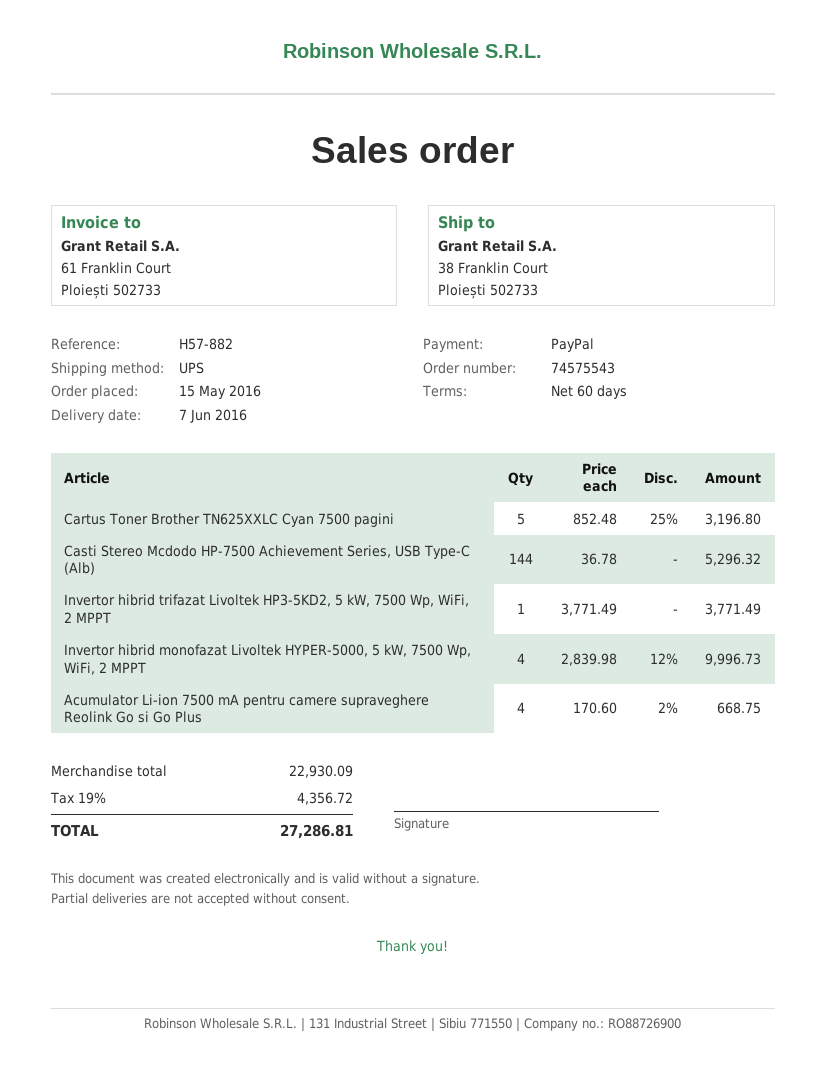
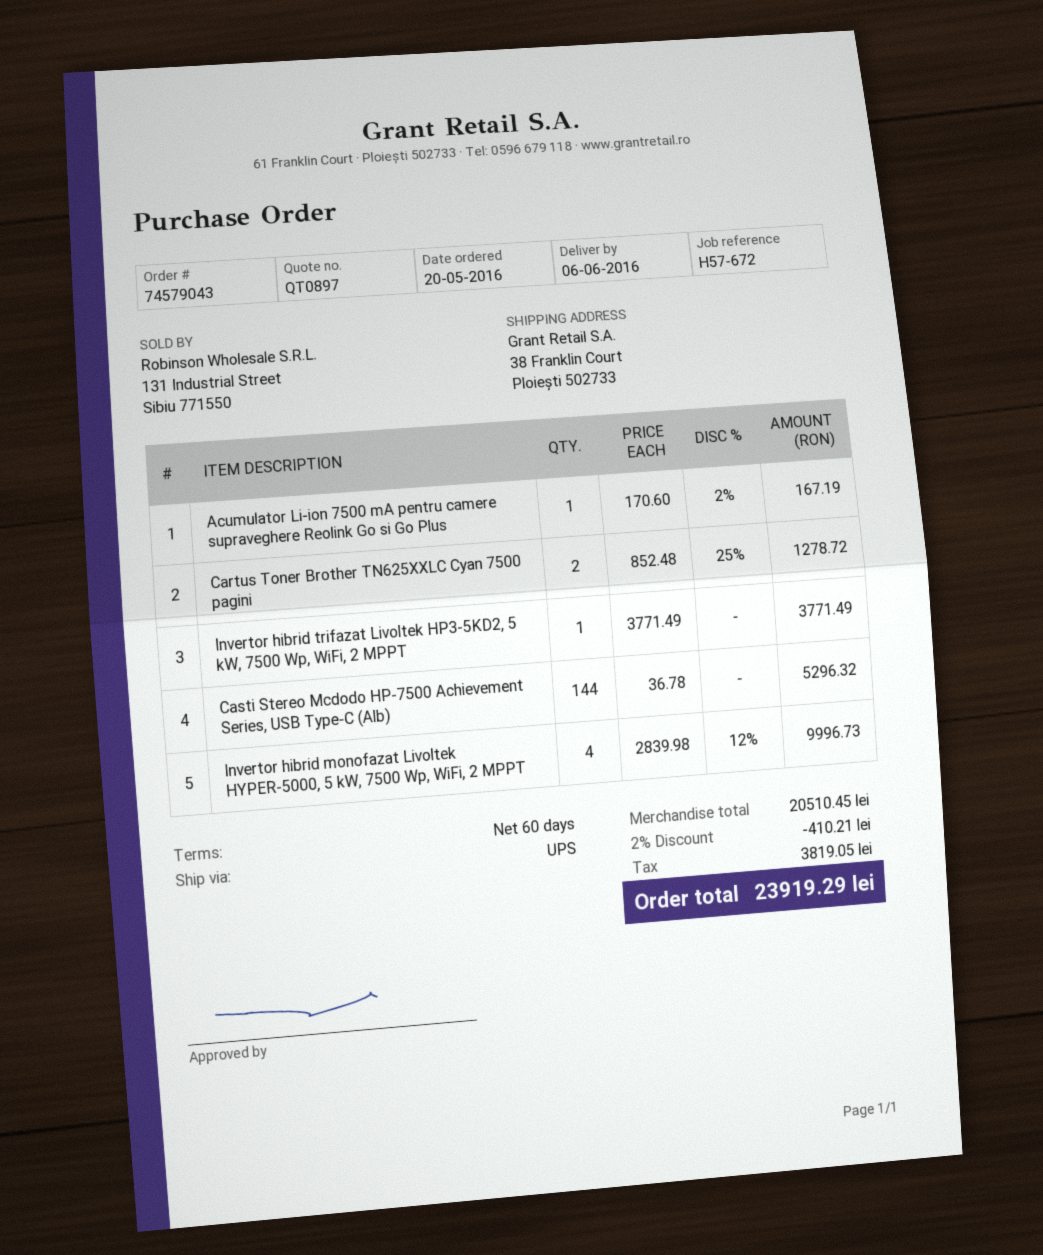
order number: 74575543 -> 74579043
order date: 2016-05-15 -> 2016-05-20
delivery date: 2016-06-07 -> 2016-06-06
reference: H57-882 -> H57-672
Cartus Toner Brother TN625XXLC Cyan 7500 pagini: 5 x 852.48 - 25% = 3196.80 -> 2 x 852.48 - 25% = 1278.72
Acumulator Li-ion 7500 mA pentru camere supraveghere Reolink Go si Go Plus: 4 x 170.60 - 2% = 668.75 -> 1 x 170.60 - 2% = 167.19
subtotal: 22930.09 -> 20510.45
discount: none -> 2% = 410.21
tax: 4356.72 -> 3819.05
total: 27286.81 -> 23919.29

